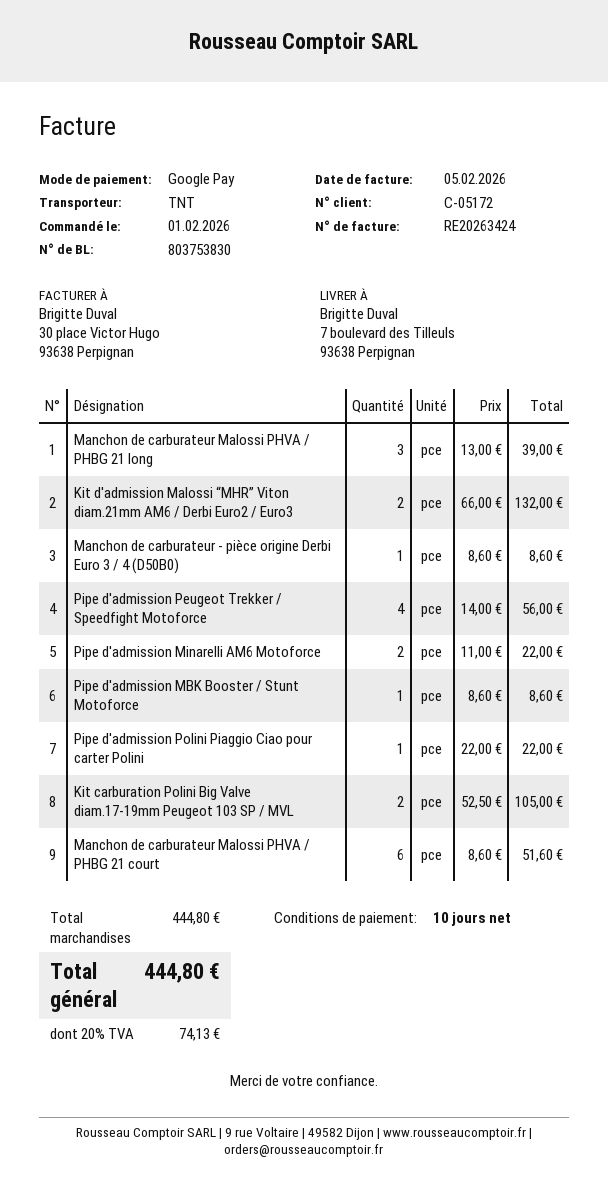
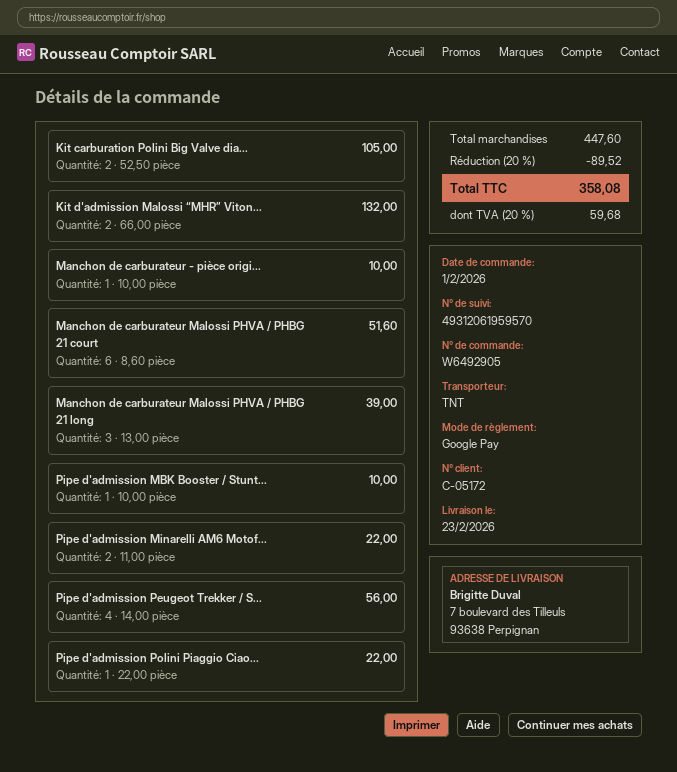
Manchon de carburateur - pièce origine Derbi Euro 3 / 4 (D50B0): 1 x 8.60 = 8.60 -> 1 x 10.00 = 10.00
Pipe d'admission MBK Booster / Stunt Motoforce: 1 x 8.60 = 8.60 -> 1 x 10.00 = 10.00
subtotal: 444.80 -> 447.60
discount: none -> 20% = 89.52
tax: 20% = 74.13 -> 20% = 59.68
total: 444.80 -> 358.08

